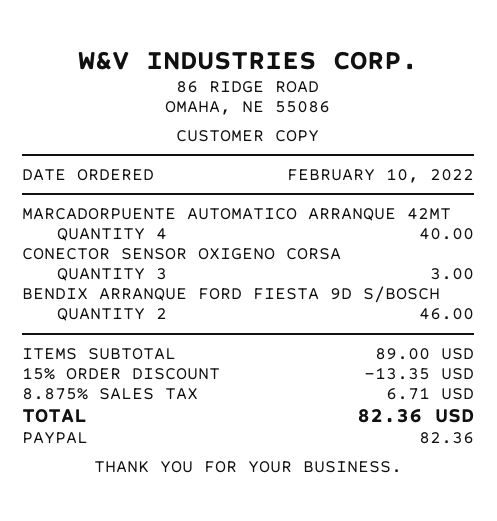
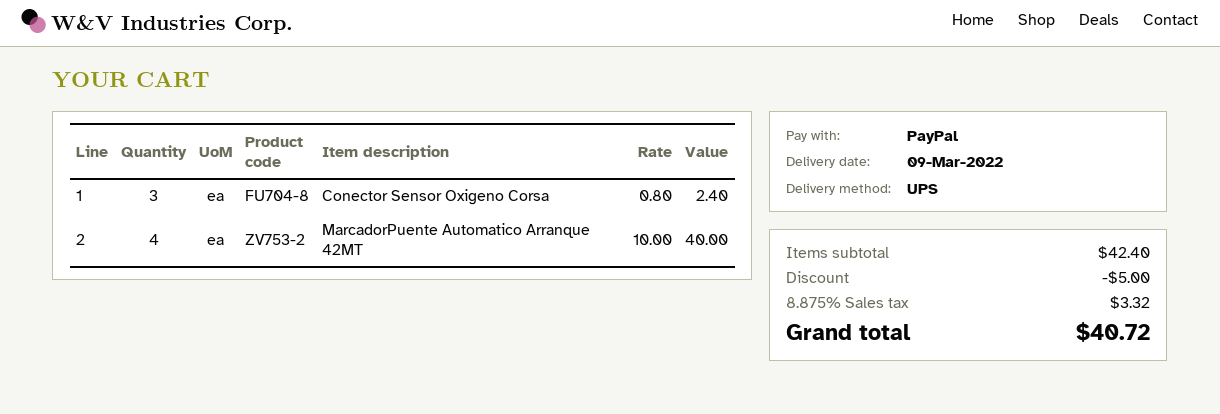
CONECTOR SENSOR OXIGENO CORSA: 3 for 3.00 -> 3 for 2.40
BENDIX ARRANQUE FORD FIESTA 9D S/BOSCH: 2 for 46.00 -> none
subtotal: 89.00 -> 42.40
discount: 13.35 -> 5.00
tax: 8.875% = 6.71 -> 8.875% = 3.32
total: 82.36 -> 40.72

